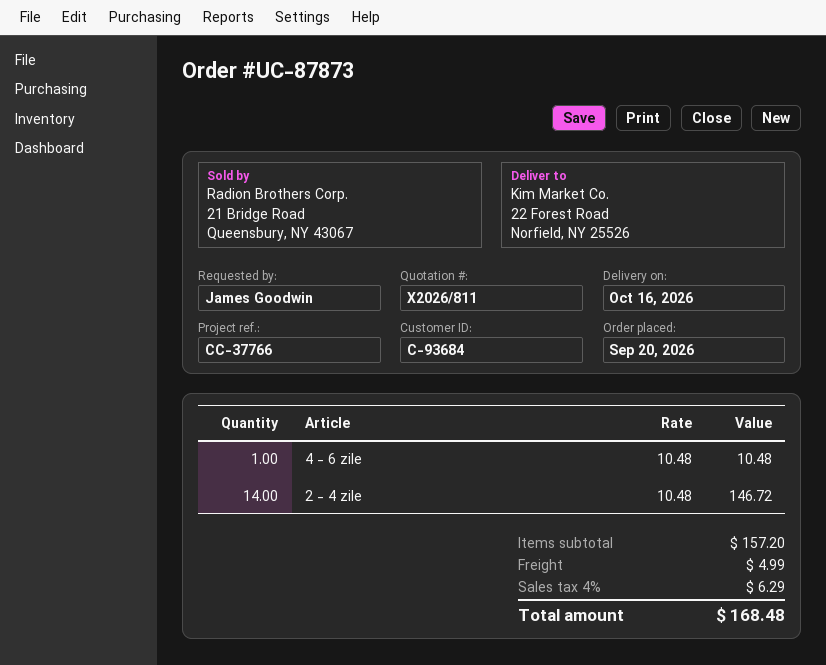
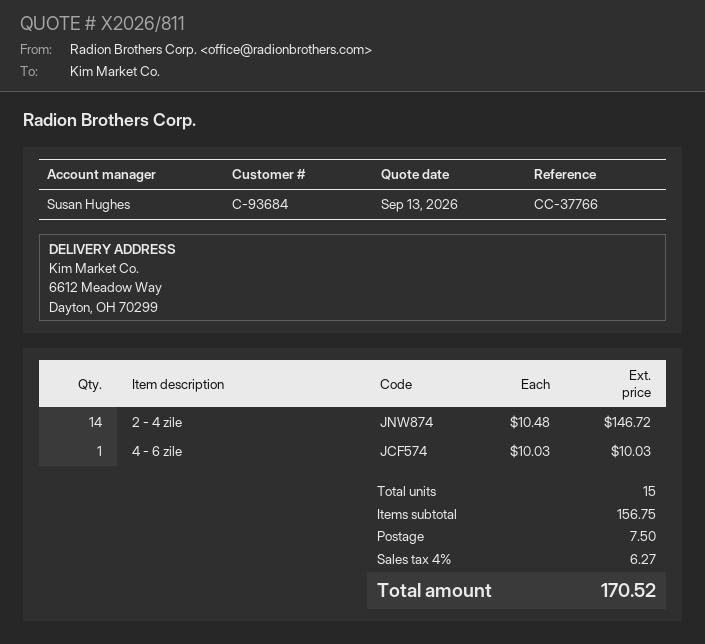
ship to: 22 Forest Road, Norfield, NY 25526 -> 6612 Meadow Way, Dayton, OH 70299
4 - 6 zile: 1 x 10.48 = 10.48 -> 1 x 10.03 = 10.03
subtotal: 157.20 -> 156.75
shipping: 4.99 -> 7.50
tax: 4% = 6.29 -> 4% = 6.27
total: 168.48 -> 170.52

